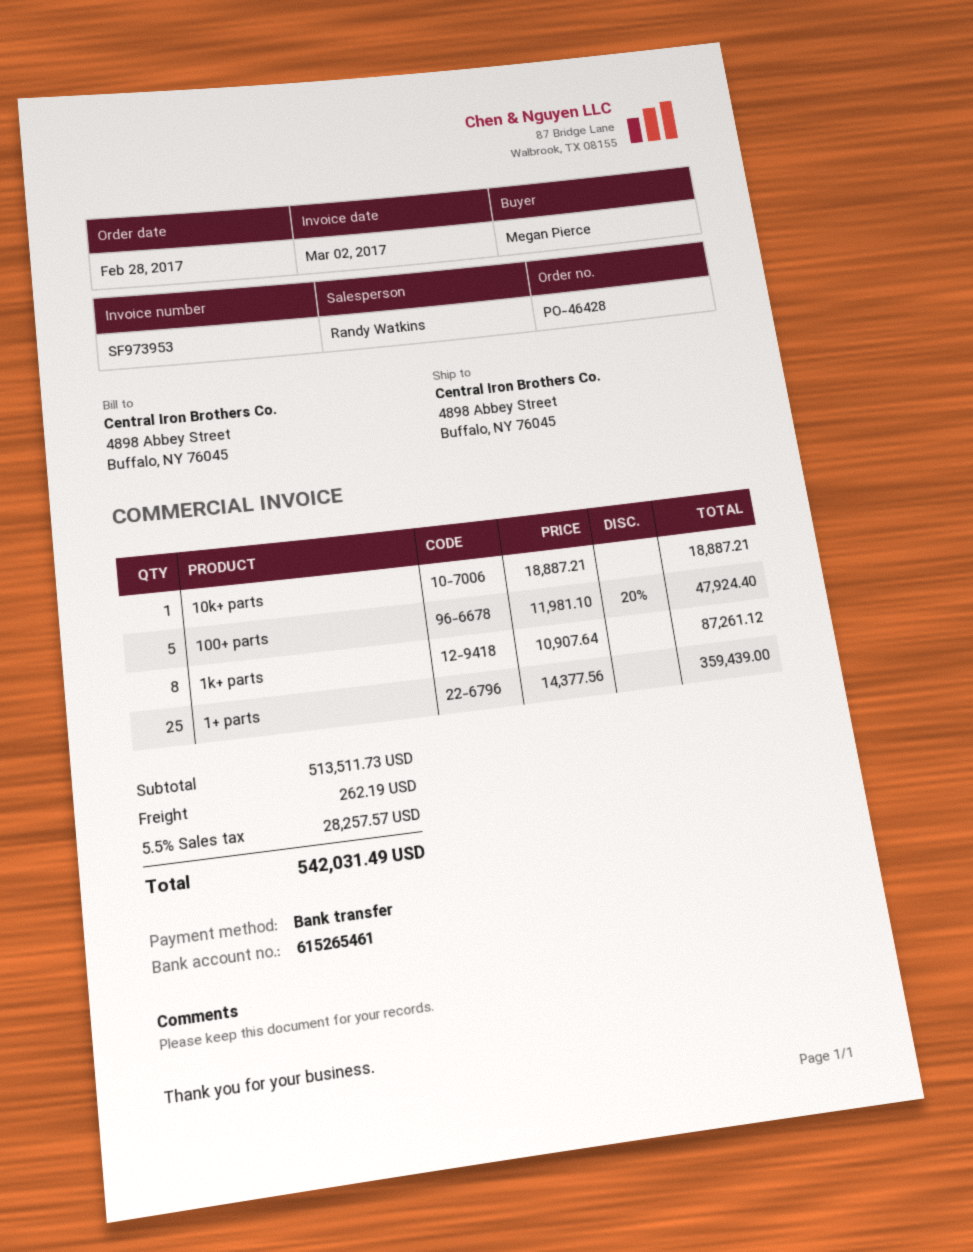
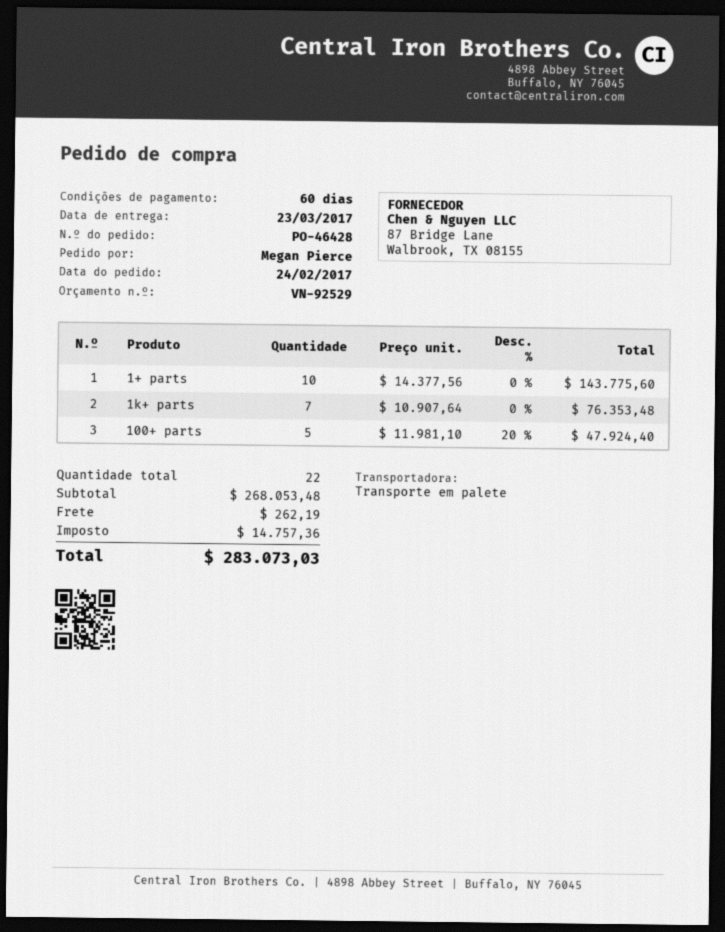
order date: 2017-02-28 -> 2017-02-24
10k+ parts: 1 x 18887.21 = 18887.21 -> none
1k+ parts: 8 x 10907.64 = 87261.12 -> 7 x 10907.64 = 76353.48
1+ parts: 25 x 14377.56 = 359439.00 -> 10 x 14377.56 = 143775.60
subtotal: 513511.73 -> 268053.48
tax: 28257.57 -> 14757.36
total: 542031.49 -> 283073.03

